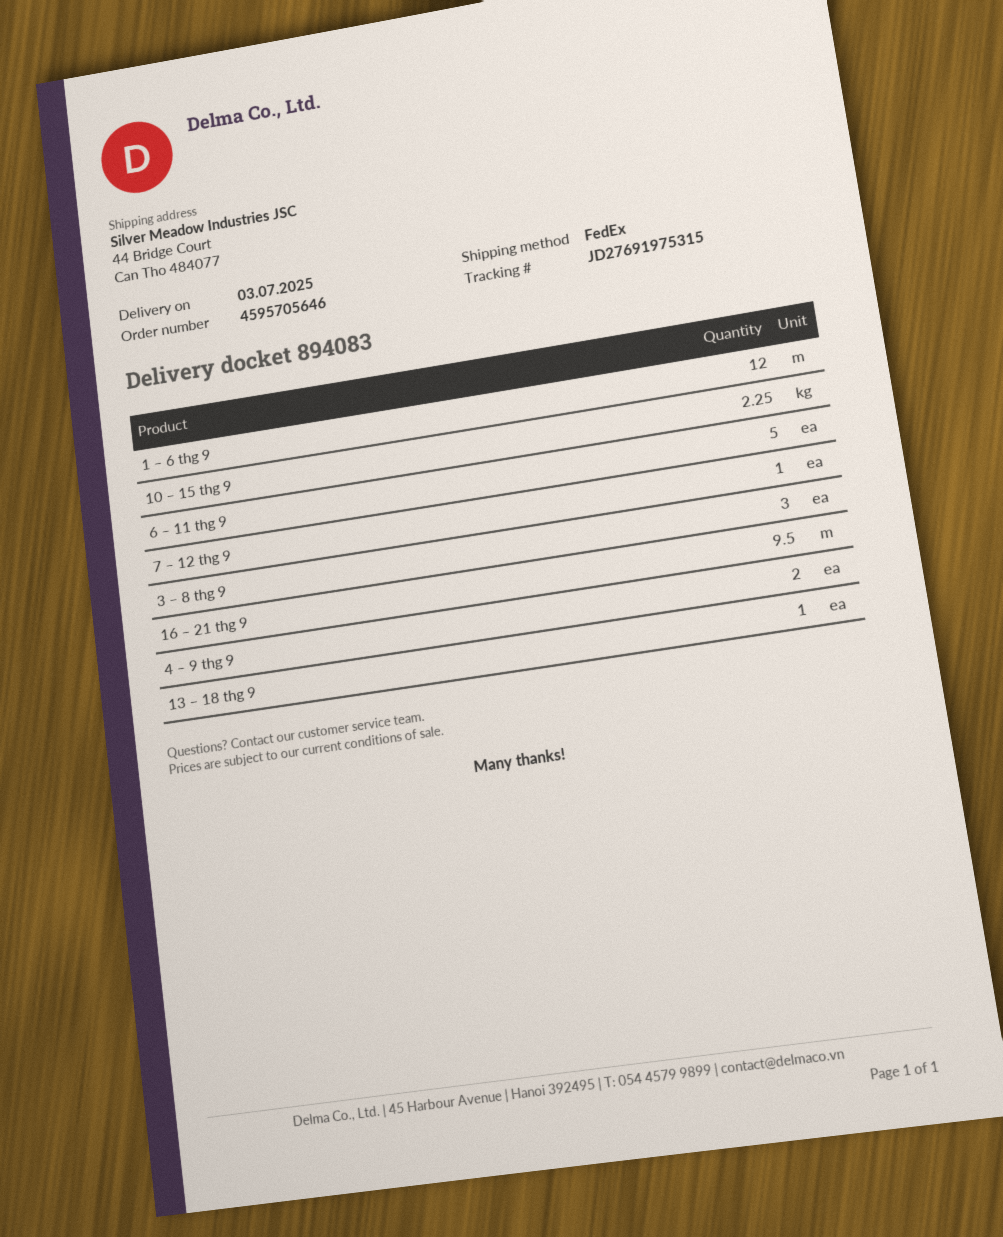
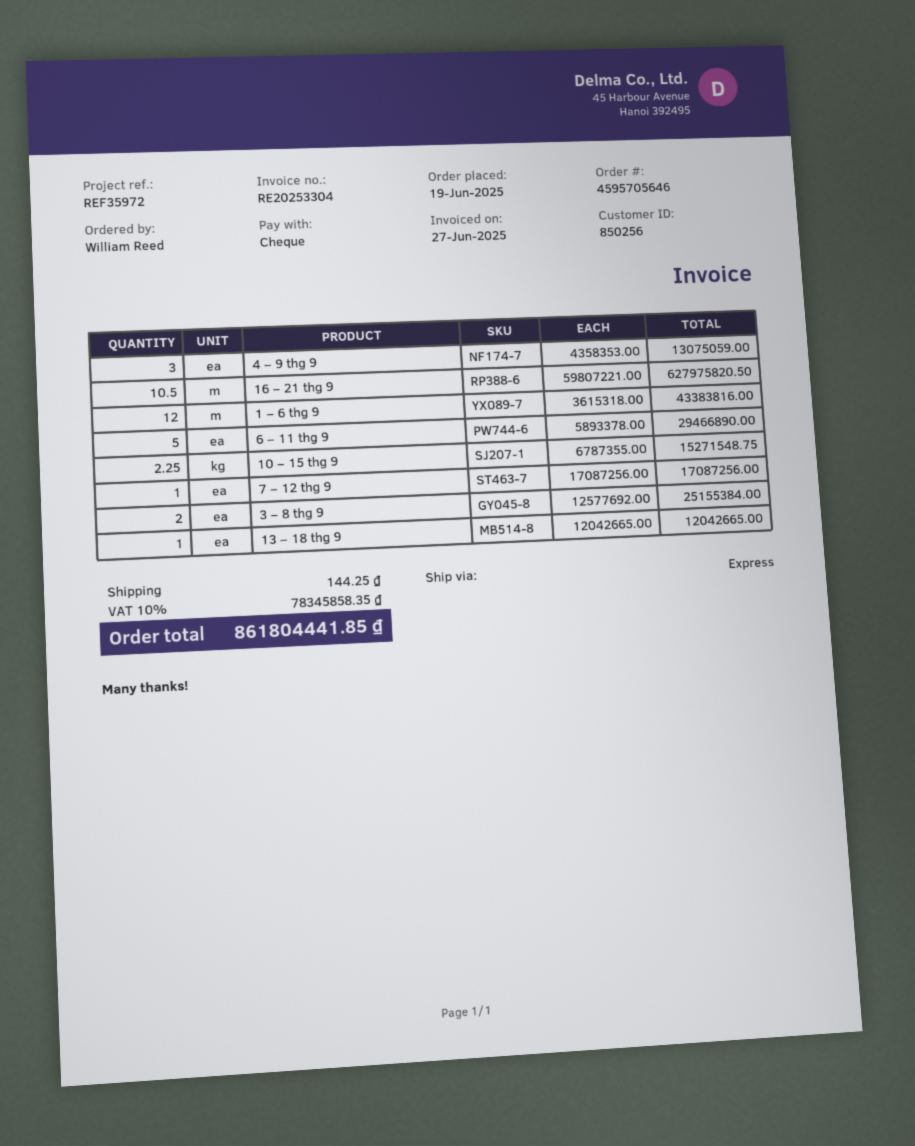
shipping method: FedEx -> express
3 – 8 thg 9: 3 -> 2
16 – 21 thg 9: 9.5 -> 10.5
4 – 9 thg 9: 2 -> 3

